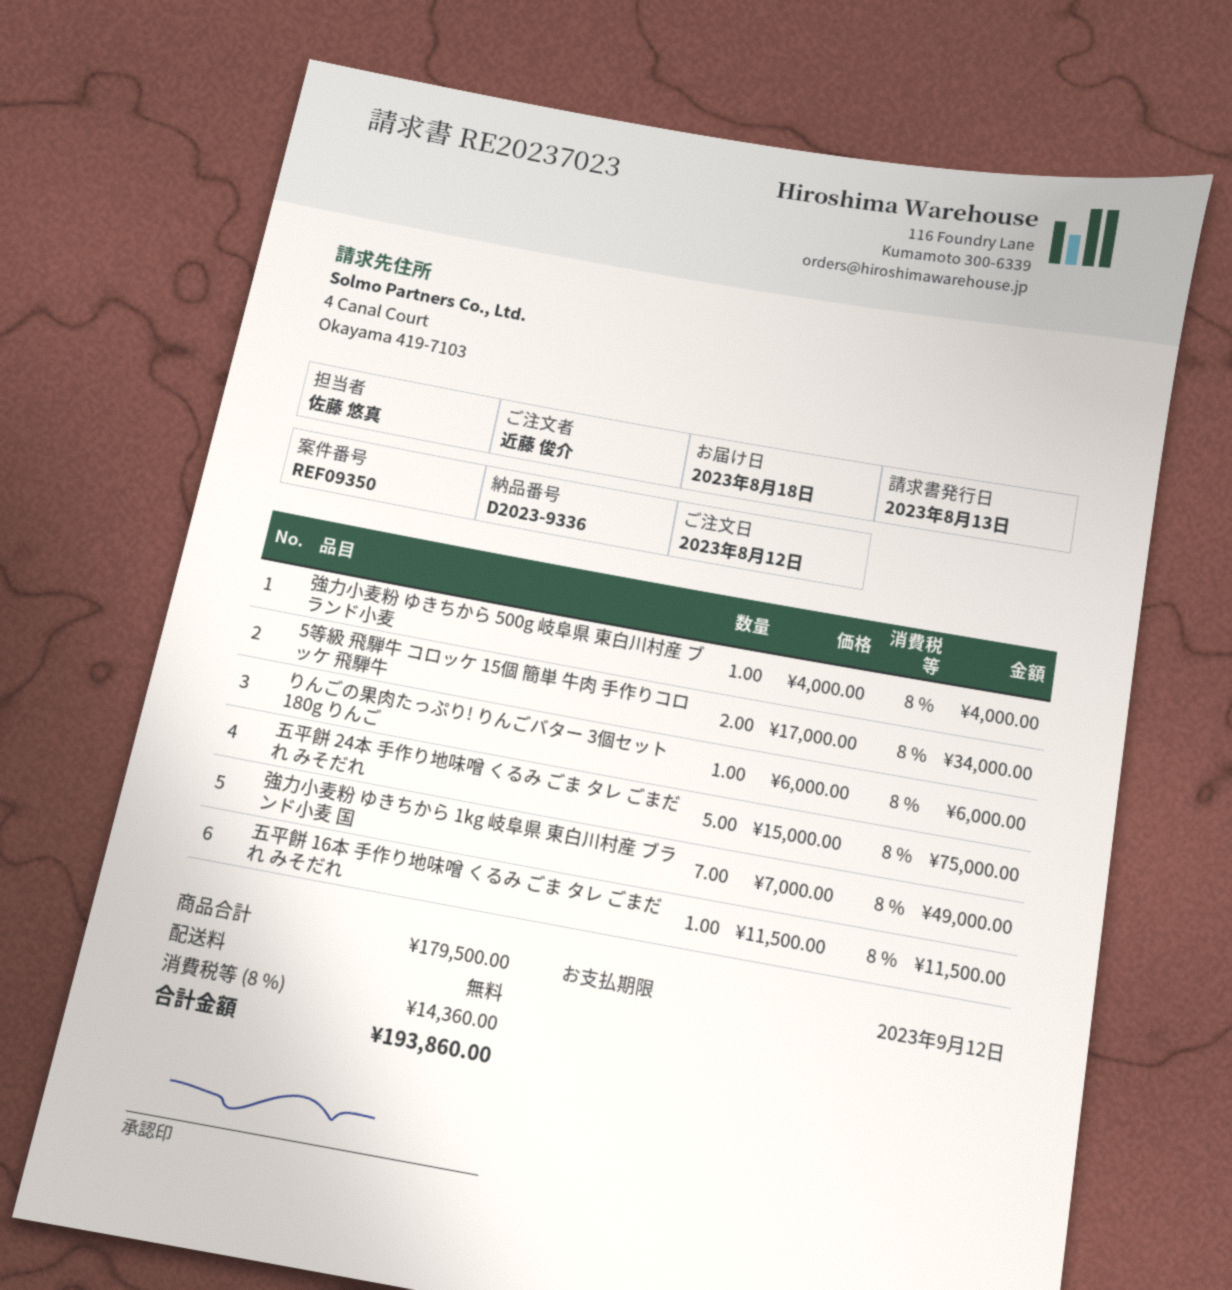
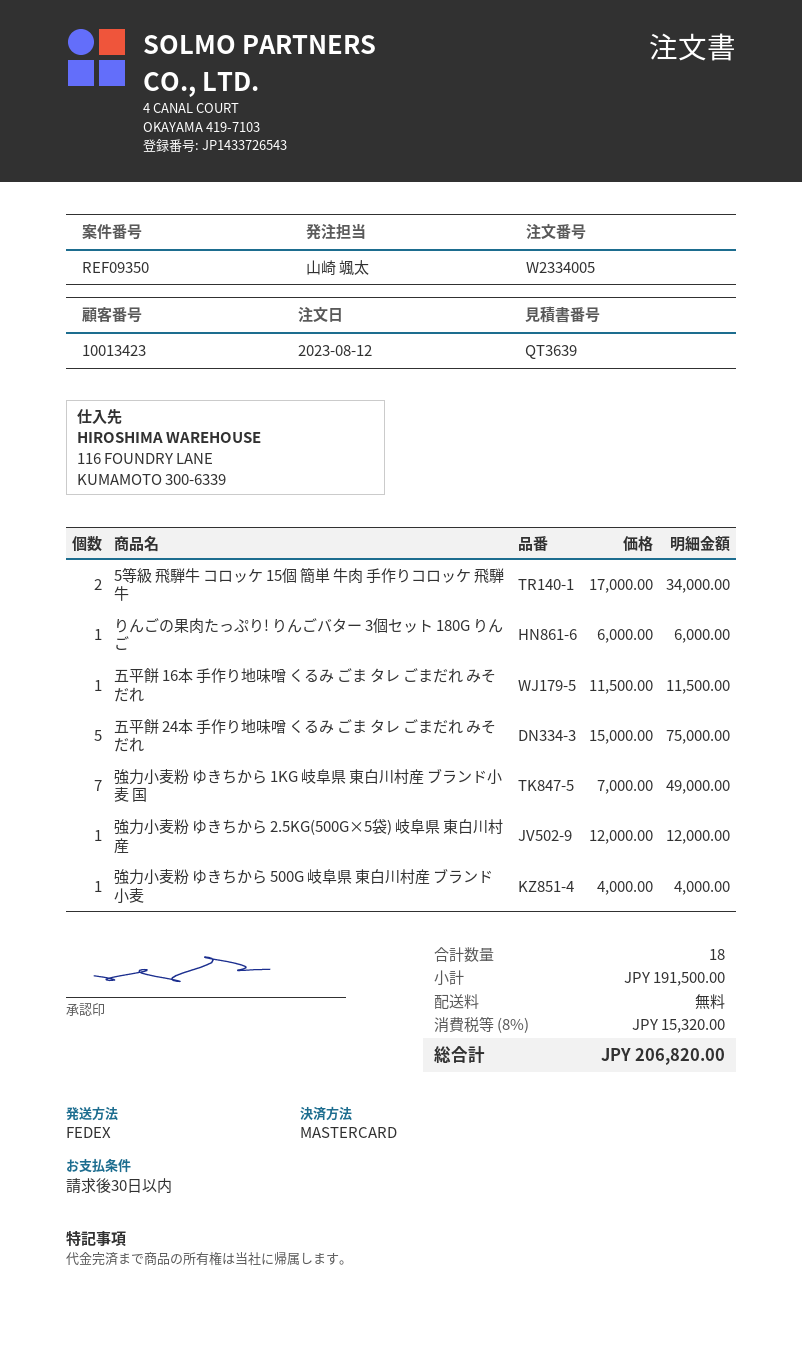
ordered by: 近藤 俊介 -> 山崎 颯太
強力小麦粉 ゆきちから 2.5KG(500G×5袋) 岐阜県 東白川村産: none -> 1 x 12000.00 = 12000.00
subtotal: 179500.00 -> 191500.00
tax: 8% = 14360.00 -> 8% = 15320.00
total: 193860.00 -> 206820.00

